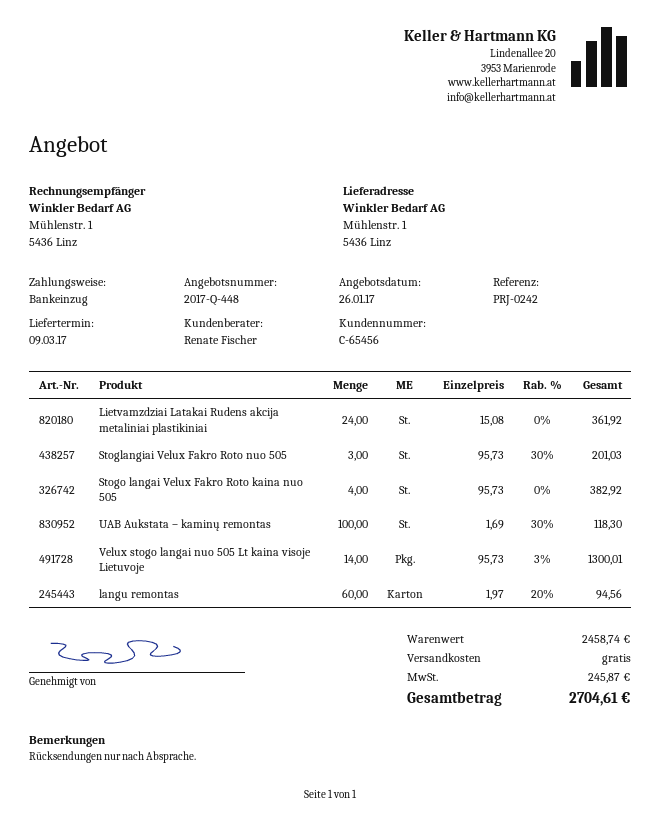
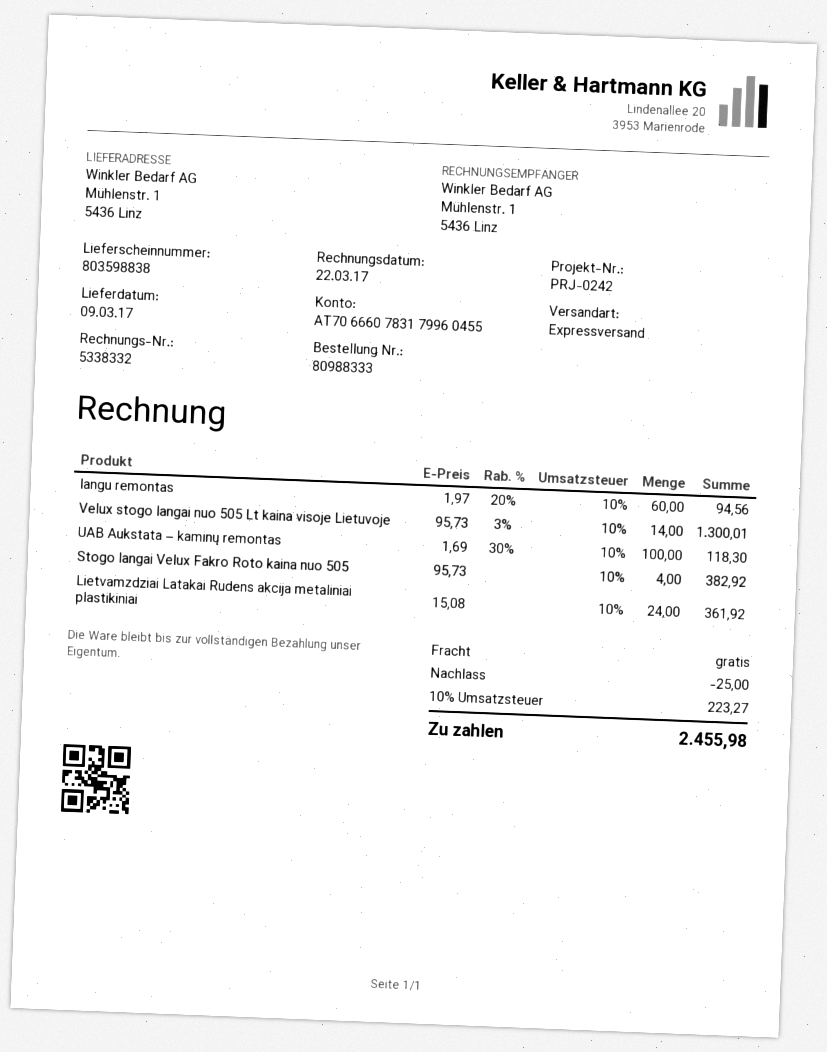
Stoglangiai Velux Fakro Roto nuo 505: 3 x 95.73 - 30% = 201.03 -> none
discount: none -> 25.00
tax: 245.87 -> 223.27
total: 2704.61 -> 2455.98

